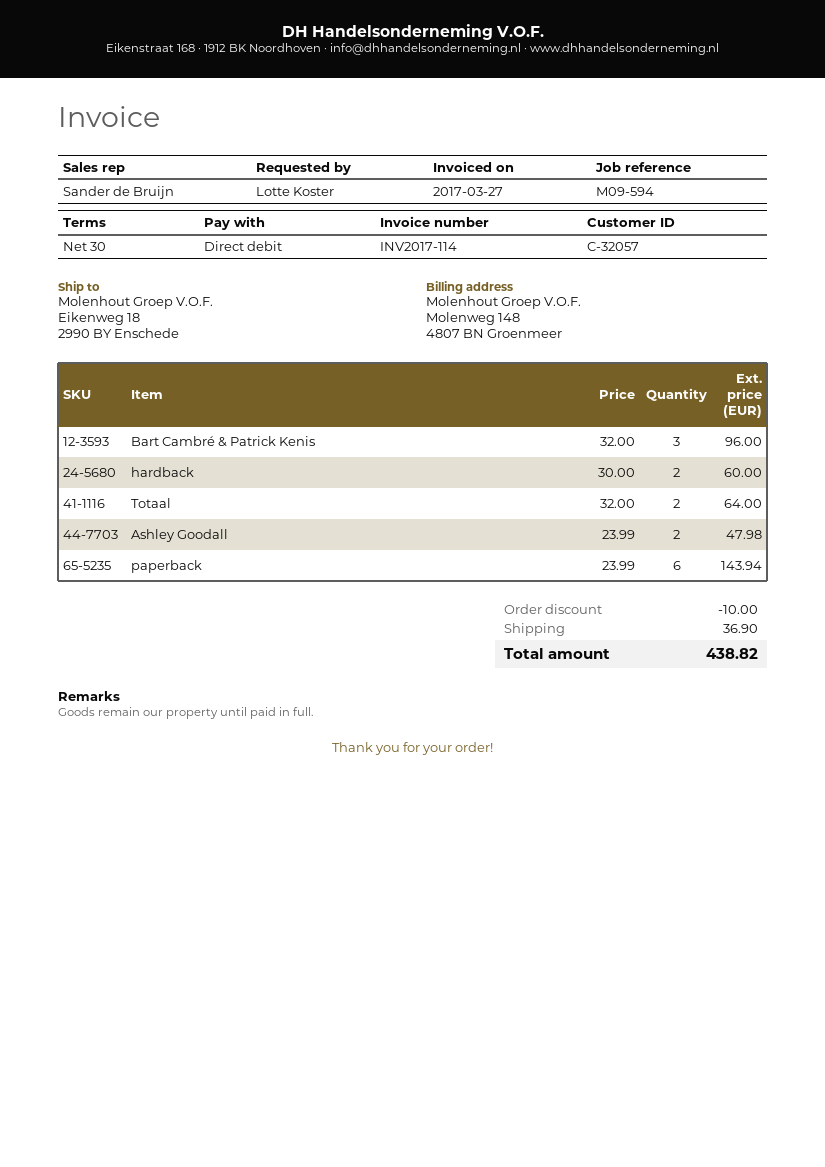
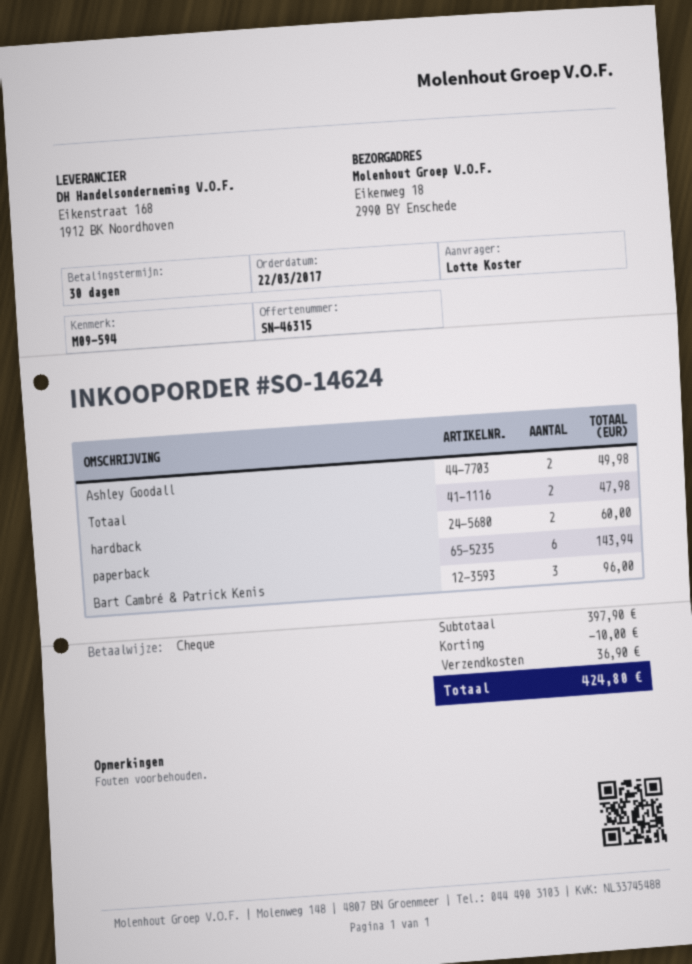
payment method: direct debit -> cheque
Totaal: 2 for 64.00 -> 2 for 47.98
Ashley Goodall: 2 for 47.98 -> 2 for 49.98
total: 438.82 -> 424.80

